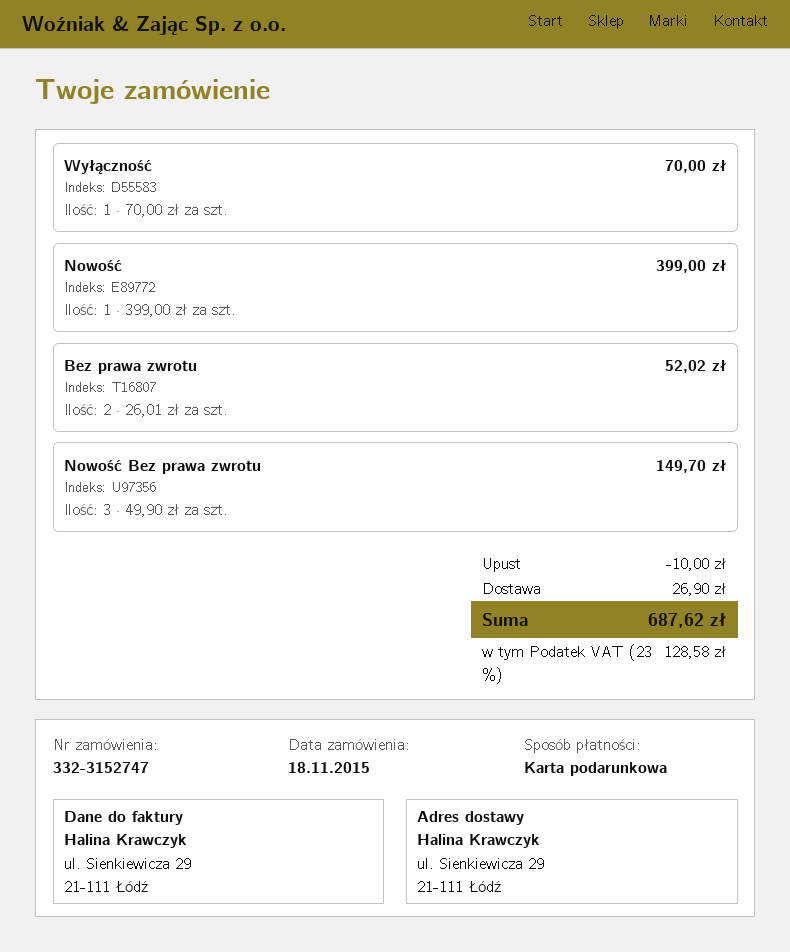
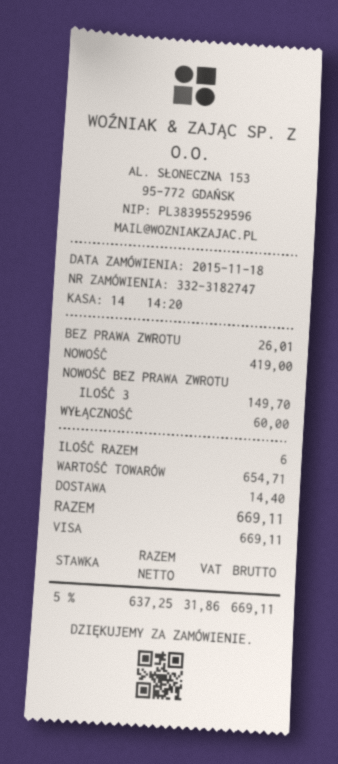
order number: 332-3152747 -> 332-3182747
payment method: gift card -> Visa
Wyłączność: 1 for 70.00 -> 1 for 60.00
Nowość: 1 for 399.00 -> 1 for 419.00
Bez prawa zwrotu: 2 for 52.02 -> 1 for 26.01
discount: 10.00 -> none
shipping: 26.90 -> 14.40
tax: 23% = 128.58 -> 5% = 31.86
total: 687.62 -> 669.11

